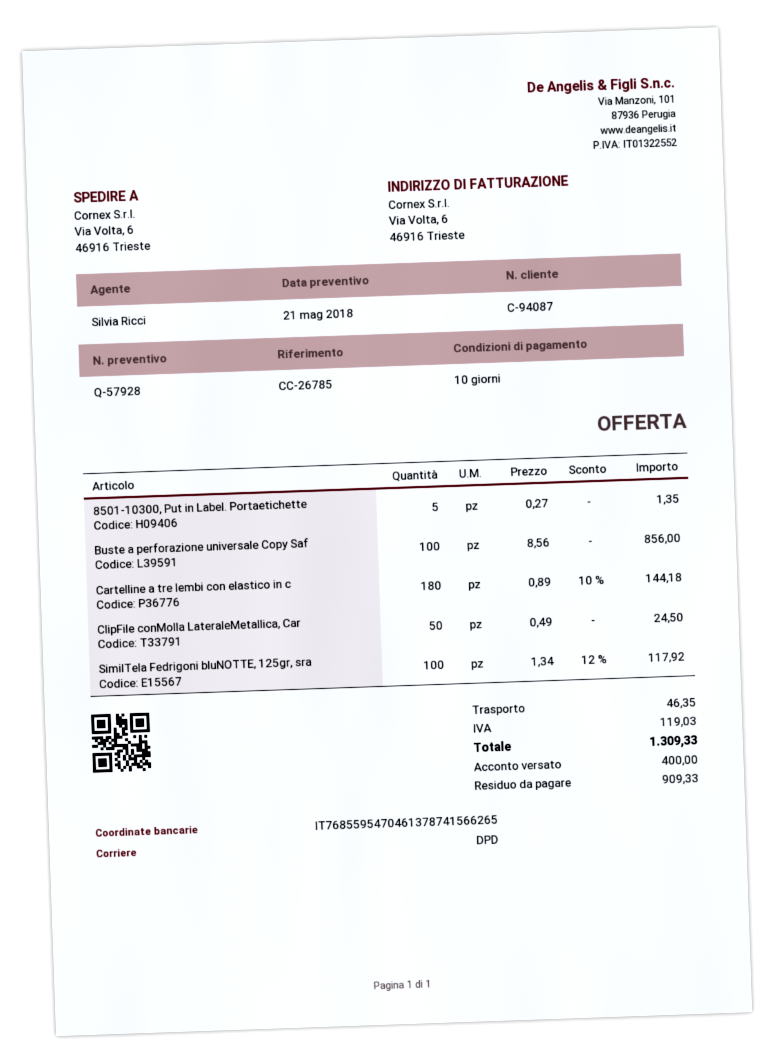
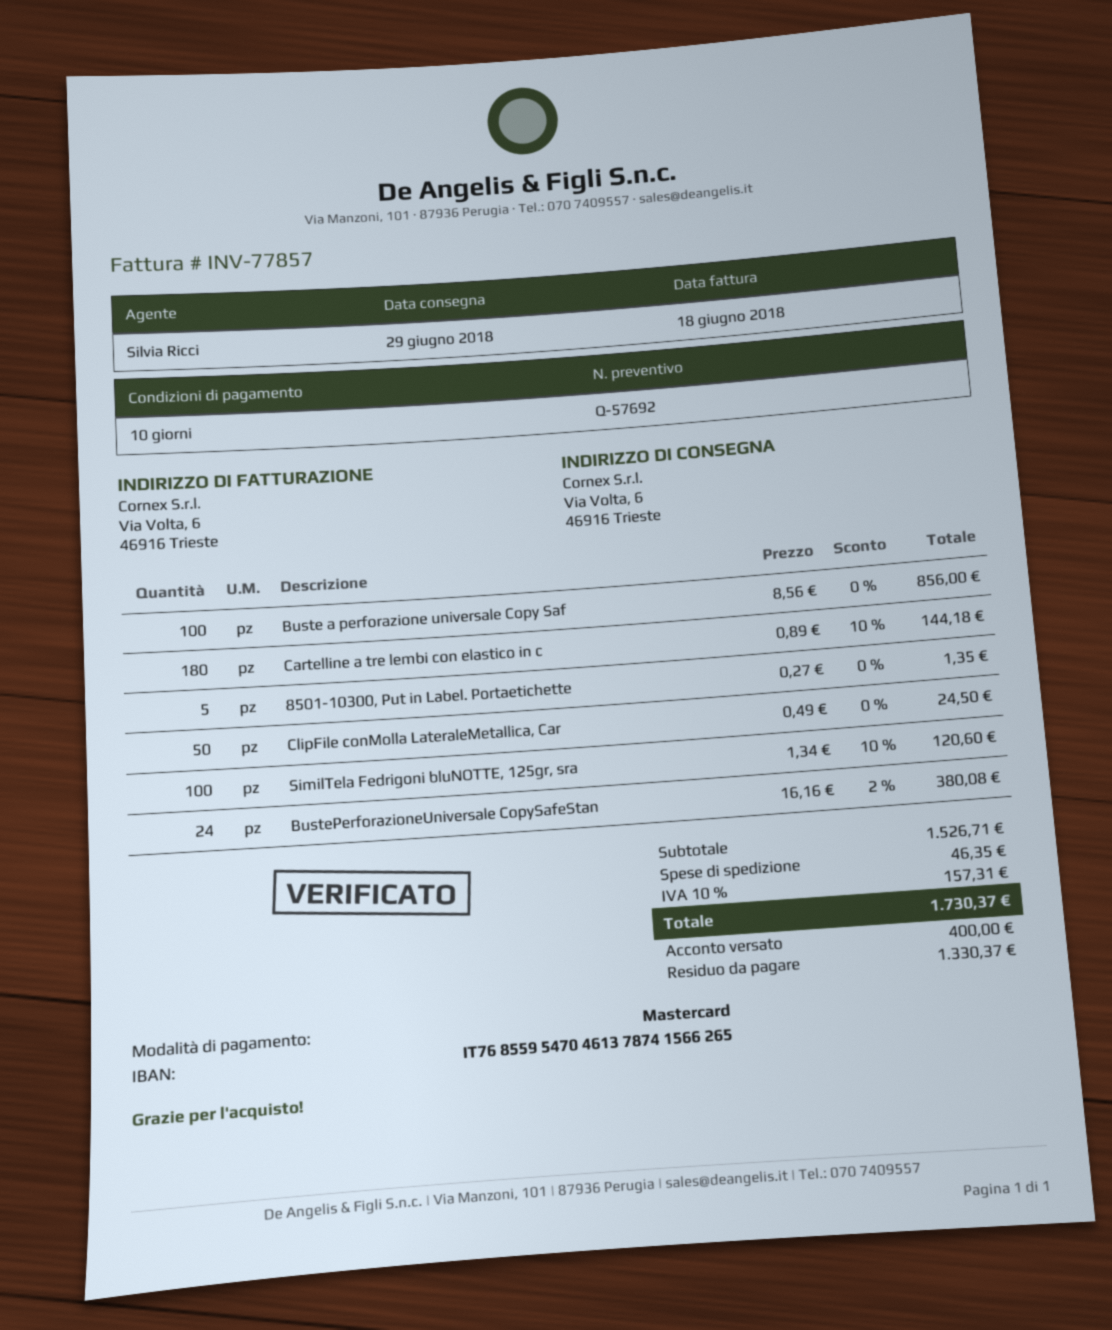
quote number: Q-57928 -> Q-57692
SimilTela Fedrigoni bluNOTTE, 125gr, sra: 100 x 1.34 - 12% = 117.92 -> 100 x 1.34 - 10% = 120.60
BustePerforazioneUniversale CopySafeStan: none -> 24 x 16.16 - 2% = 380.08
tax: 119.03 -> 157.31
total: 1309.33 -> 1730.37
balance: 909.33 -> 1330.37

